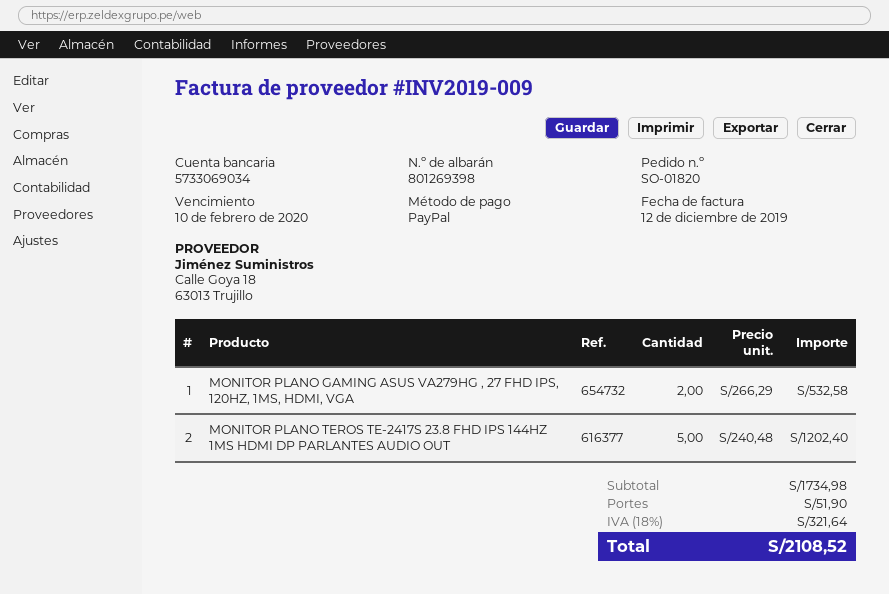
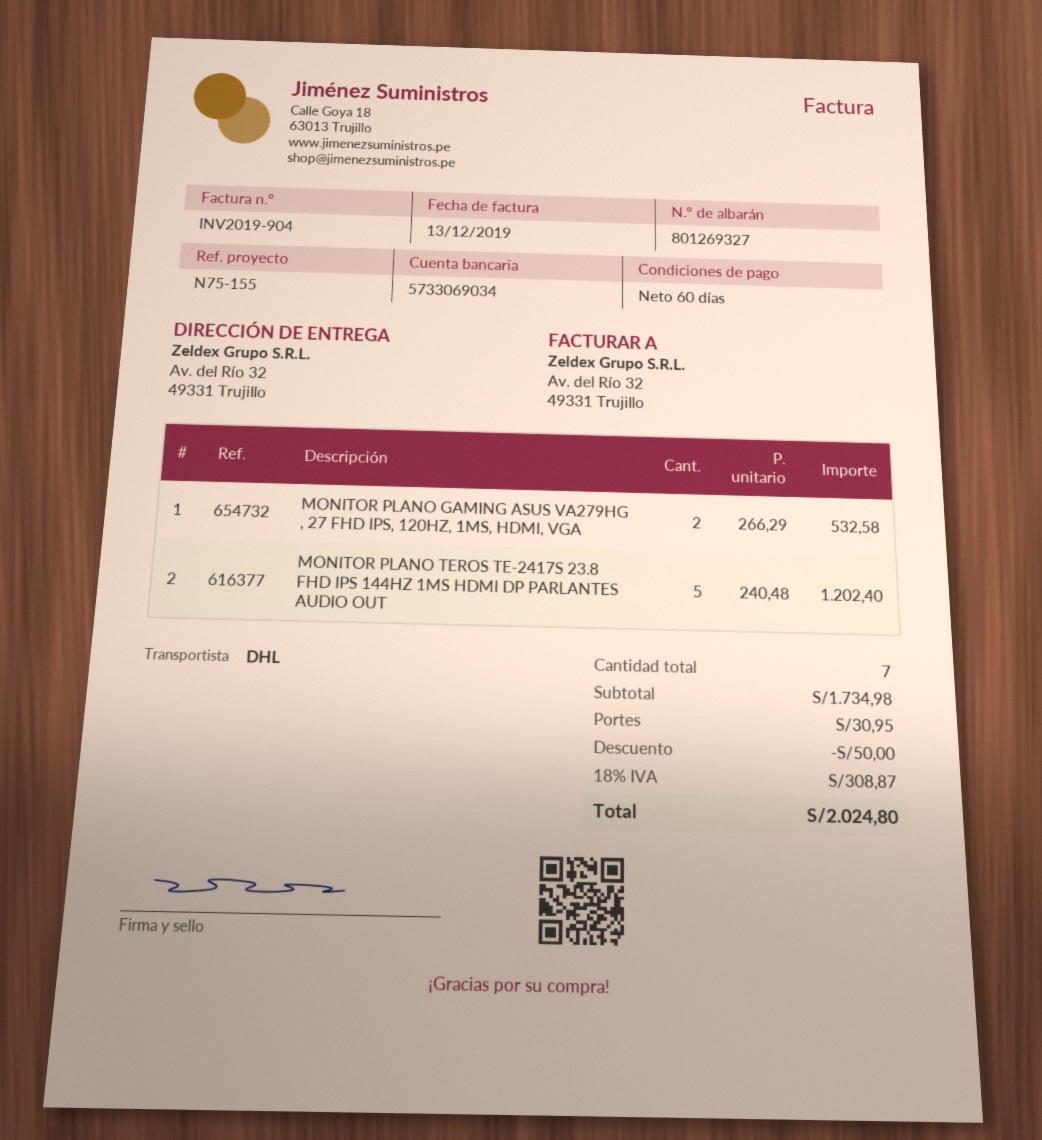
delivery note number: 801269398 -> 801269327
invoice number: INV2019-009 -> INV2019-904
invoice date: 2019-12-12 -> 2019-12-13
discount: none -> 50.00
shipping: 51.90 -> 30.95
tax: 18% = 321.64 -> 18% = 308.87
total: 2108.52 -> 2024.80

